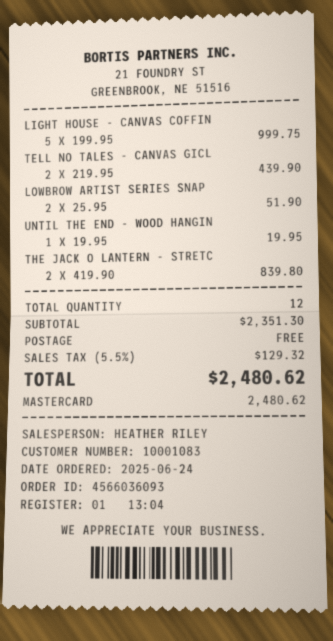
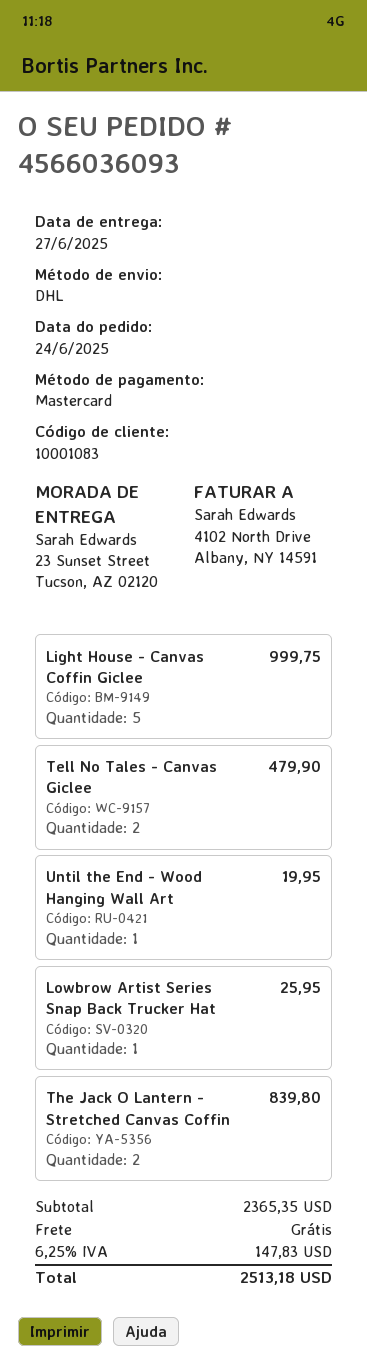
TELL NO TALES - CANVAS GICL: 2 for 439.90 -> 2 for 479.90
LOWBROW ARTIST SERIES SNAP: 2 for 51.90 -> 1 for 25.95
subtotal: 2351.30 -> 2365.35
tax: 5.5% = 129.32 -> 6.25% = 147.83
total: 2480.62 -> 2513.18

